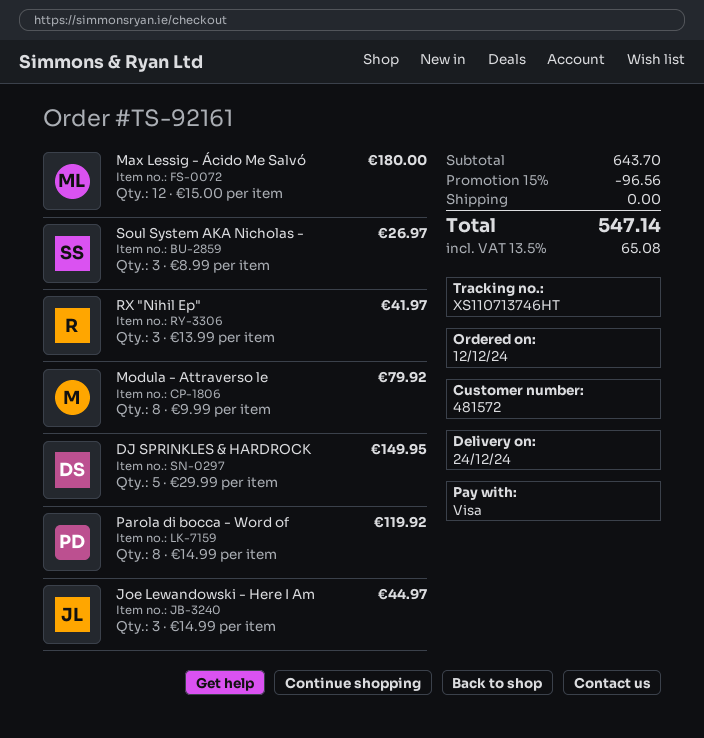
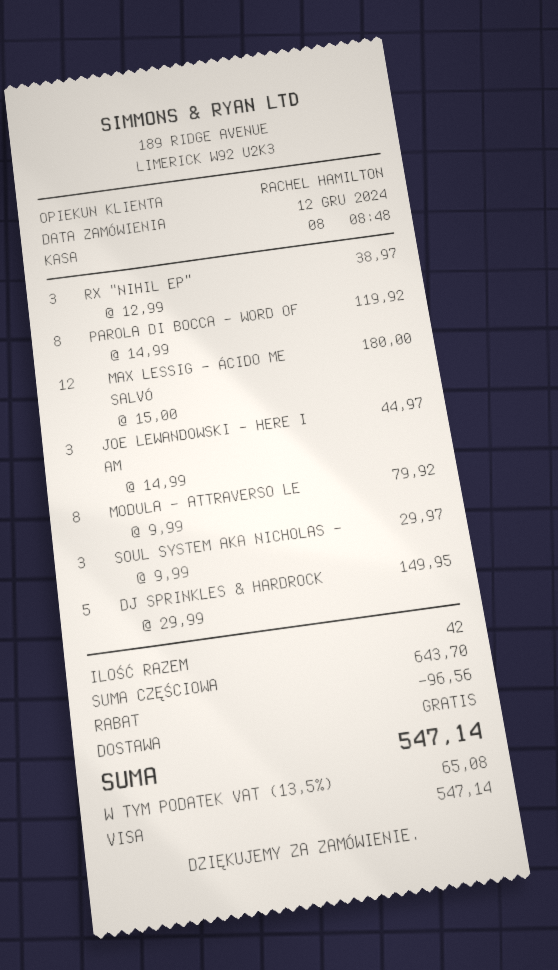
Soul System AKA Nicholas -: 3 x 8.99 = 26.97 -> 3 x 9.99 = 29.97
RX "Nihil Ep": 3 x 13.99 = 41.97 -> 3 x 12.99 = 38.97

